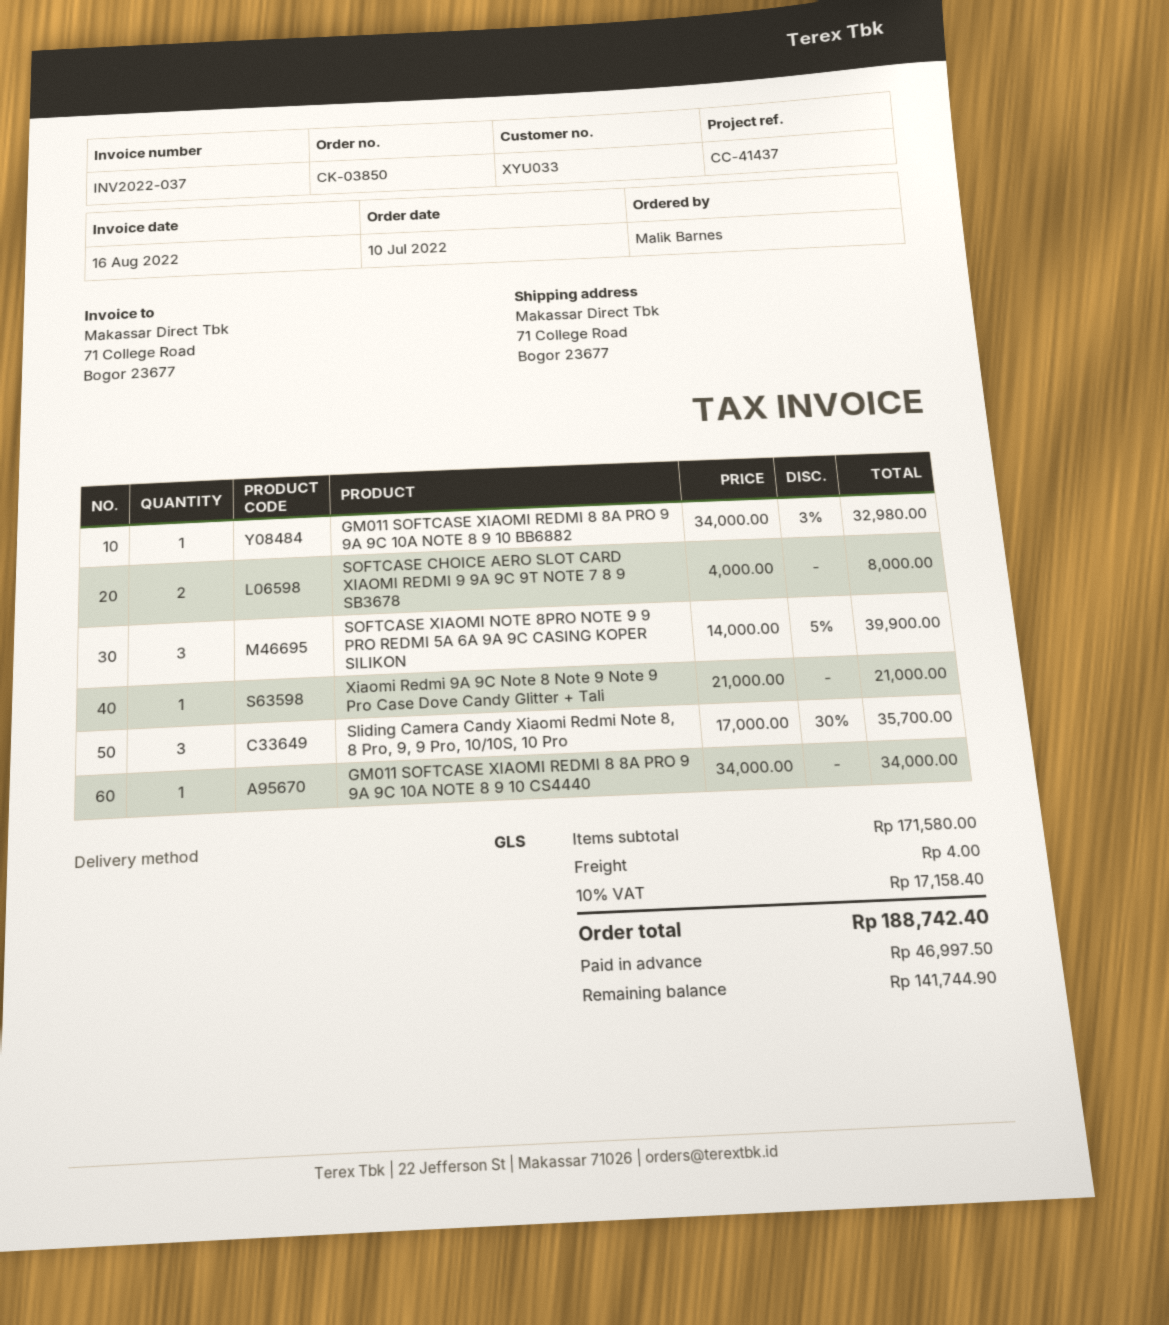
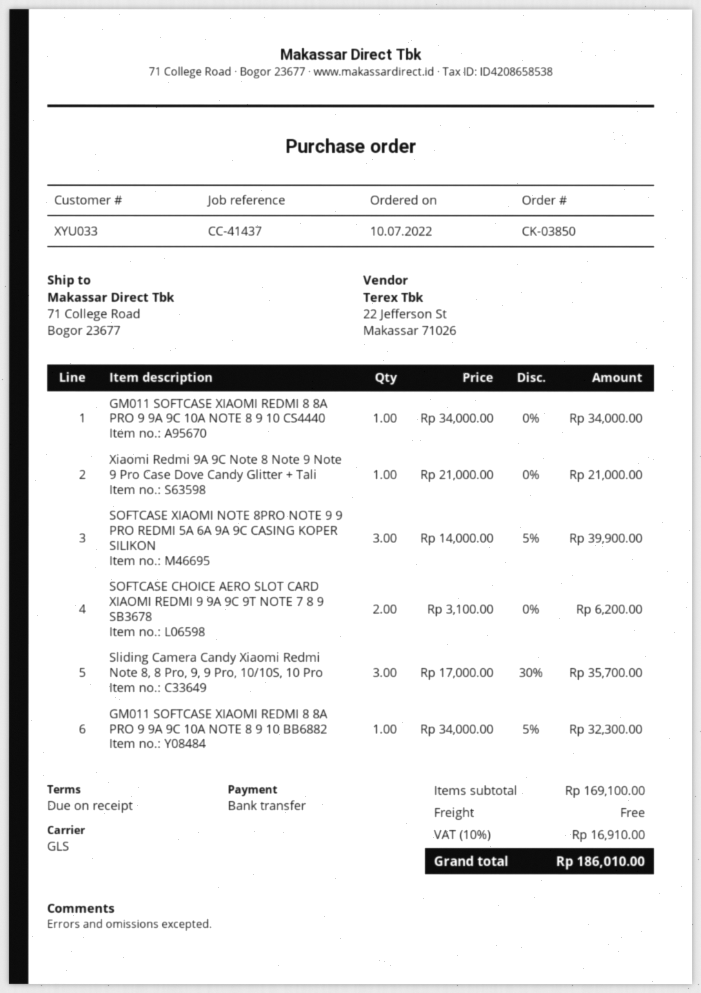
GM011 SOFTCASE XIAOMI REDMI 8 8A PRO 9 9A 9C 10A NOTE 8 9 10 BB6882: 1 x 34000.00 - 3% = 32980.00 -> 1 x 34000.00 - 5% = 32300.00
SOFTCASE CHOICE AERO SLOT CARD XIAOMI REDMI 9 9A 9C 9T NOTE 7 8 9 SB3678: 2 x 4000.00 = 8000.00 -> 2 x 3100.00 = 6200.00
subtotal: 171580.00 -> 169100.00
shipping: 4.00 -> 0.00
tax: 10% = 17158.40 -> 10% = 16910.00
total: 188742.40 -> 186010.00

